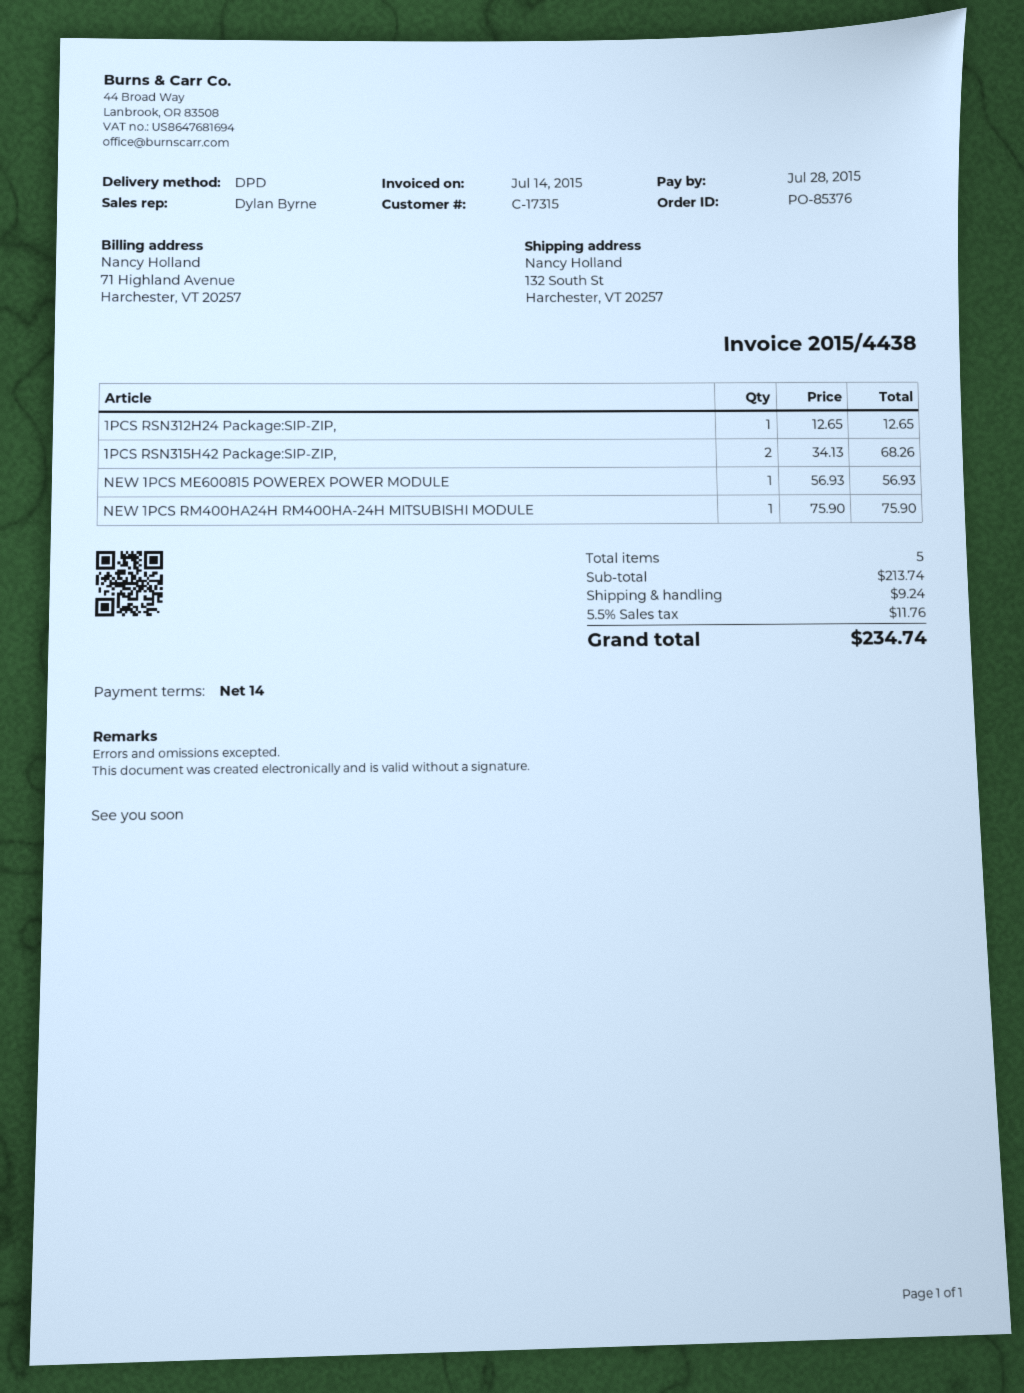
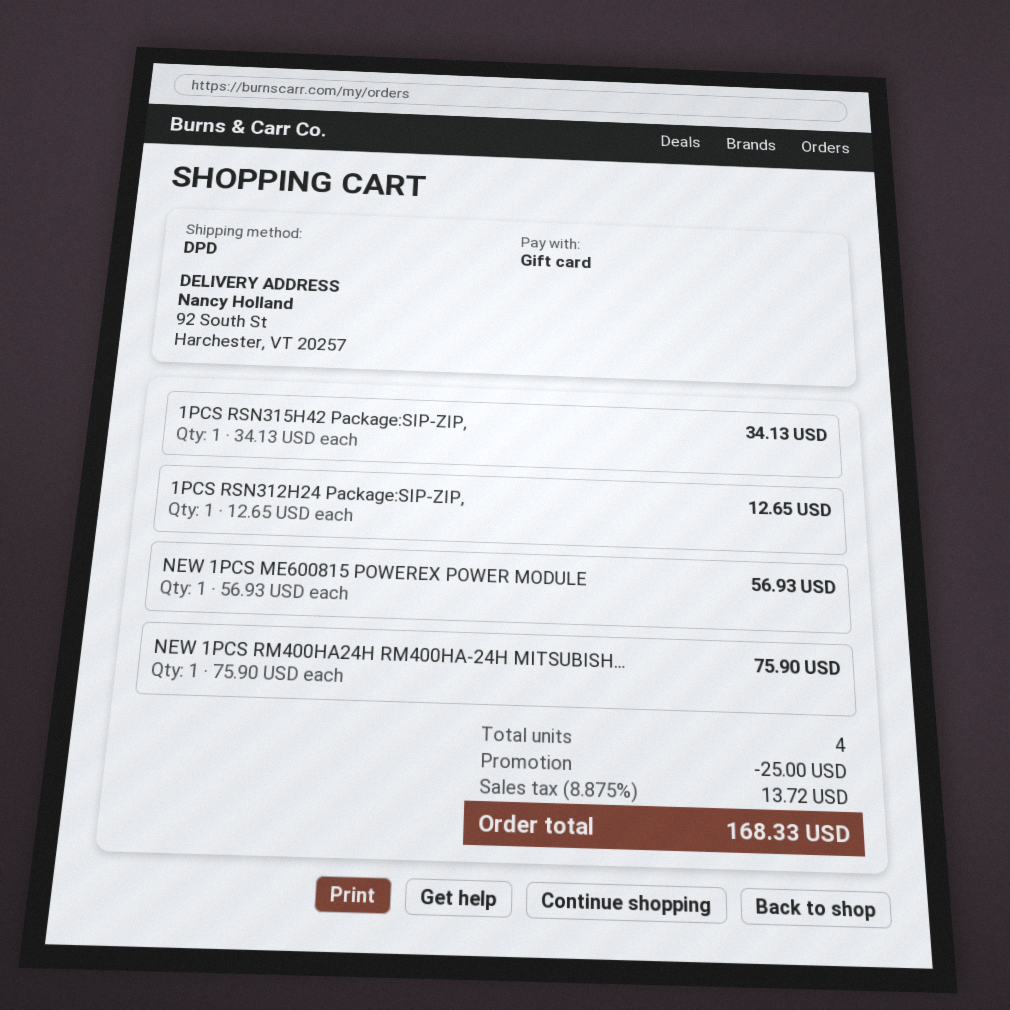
ship to: 132 South St, Harchester, VT 20257 -> 92 South St, Harchester, VT 20257
1PCS RSN315H42 Package:SIP-ZIP,: 2 x 34.13 = 68.26 -> 1 x 34.13 = 34.13
total quantity: 5 -> 4
discount: none -> 25.00
shipping: 9.24 -> none
tax: 5.5% = 11.76 -> 8.875% = 13.72
total: 234.74 -> 168.33

